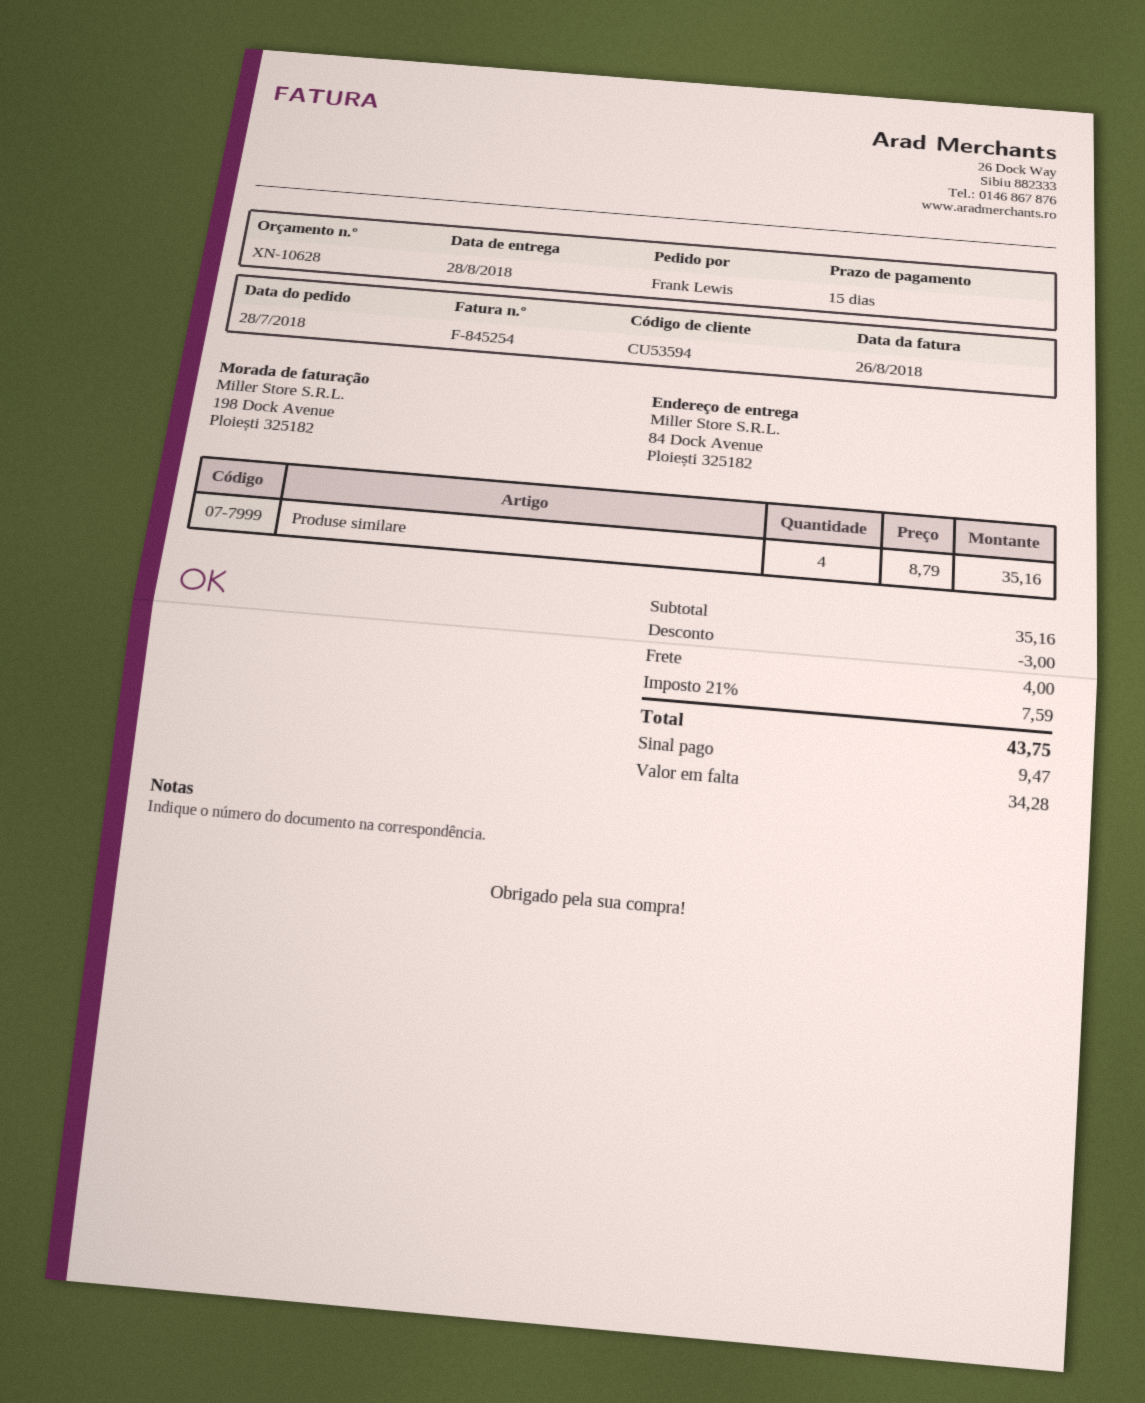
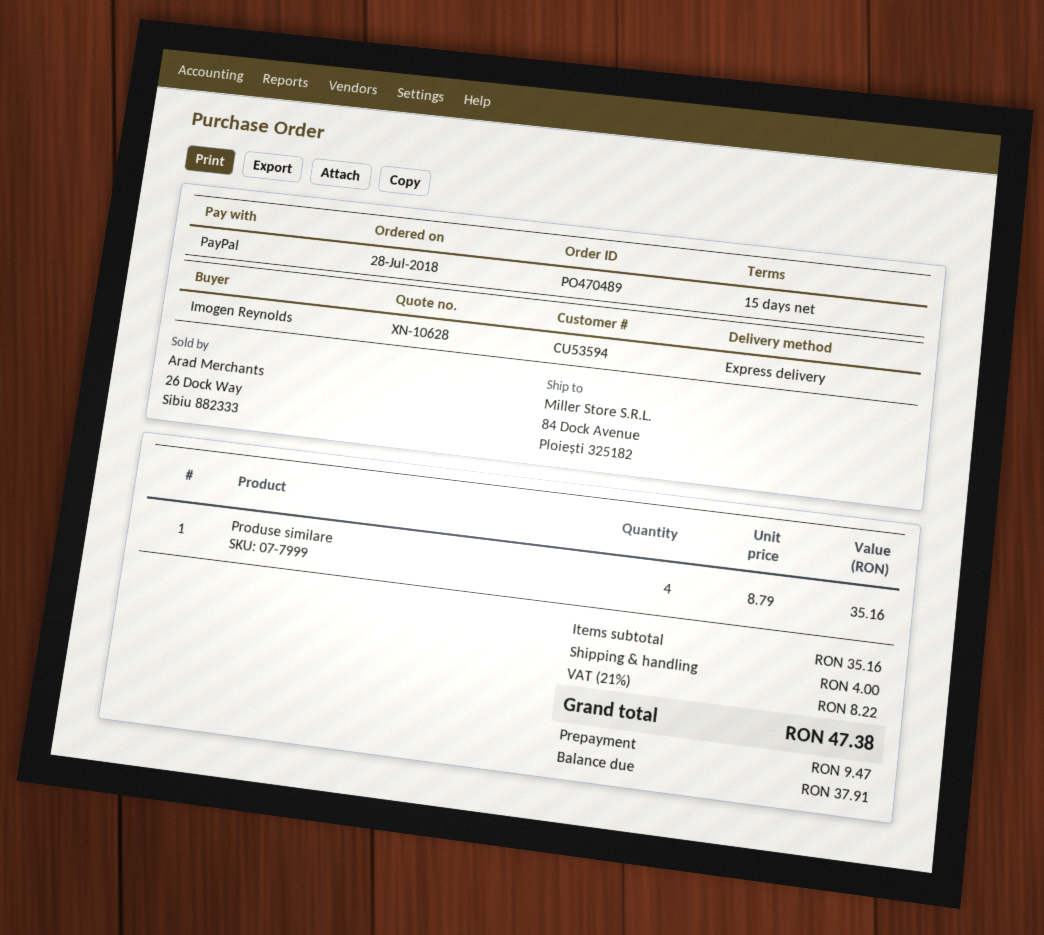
ordered by: Frank Lewis -> Imogen Reynolds
discount: 3.00 -> none
tax: 21% = 7.59 -> 21% = 8.22
total: 43.75 -> 47.38
balance: 34.28 -> 37.91

